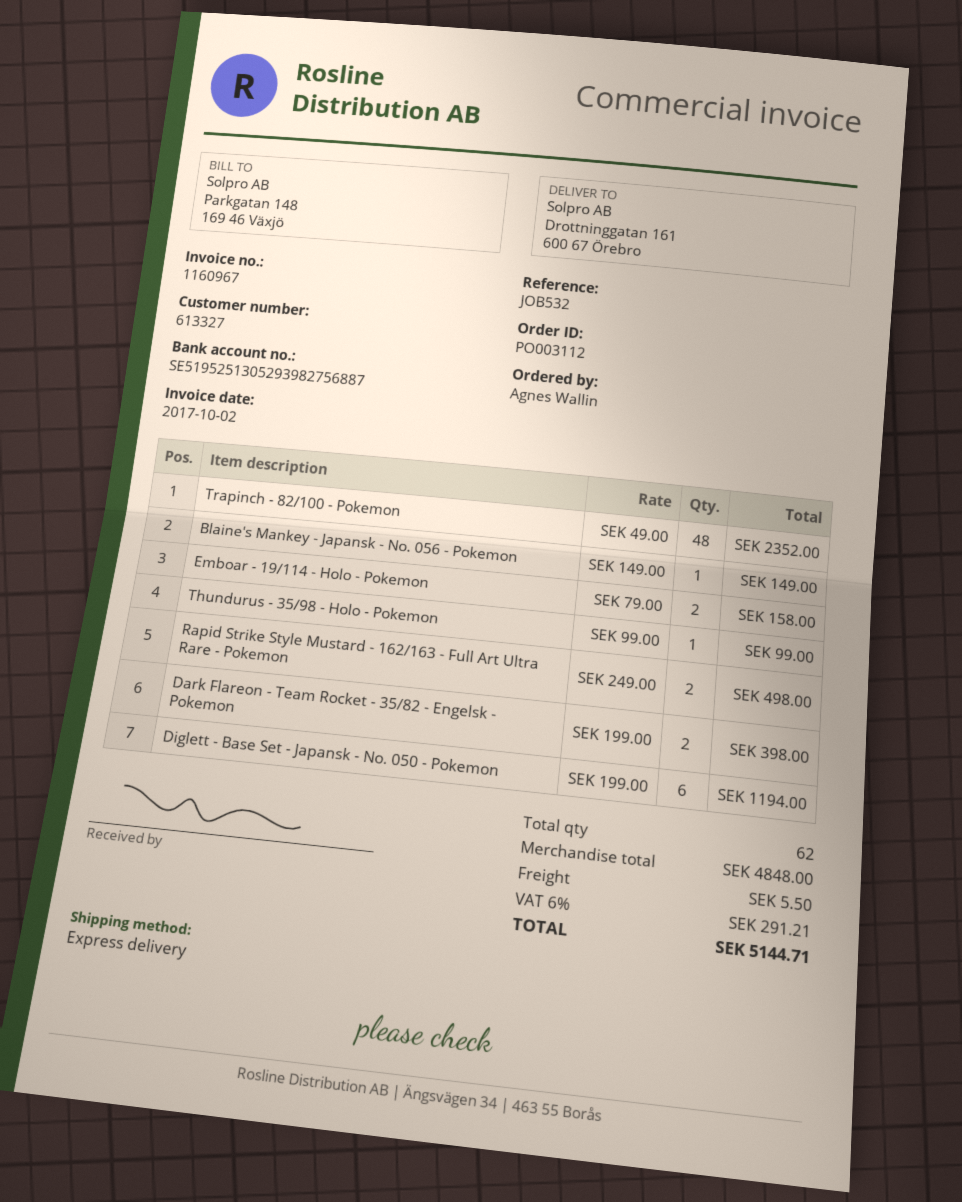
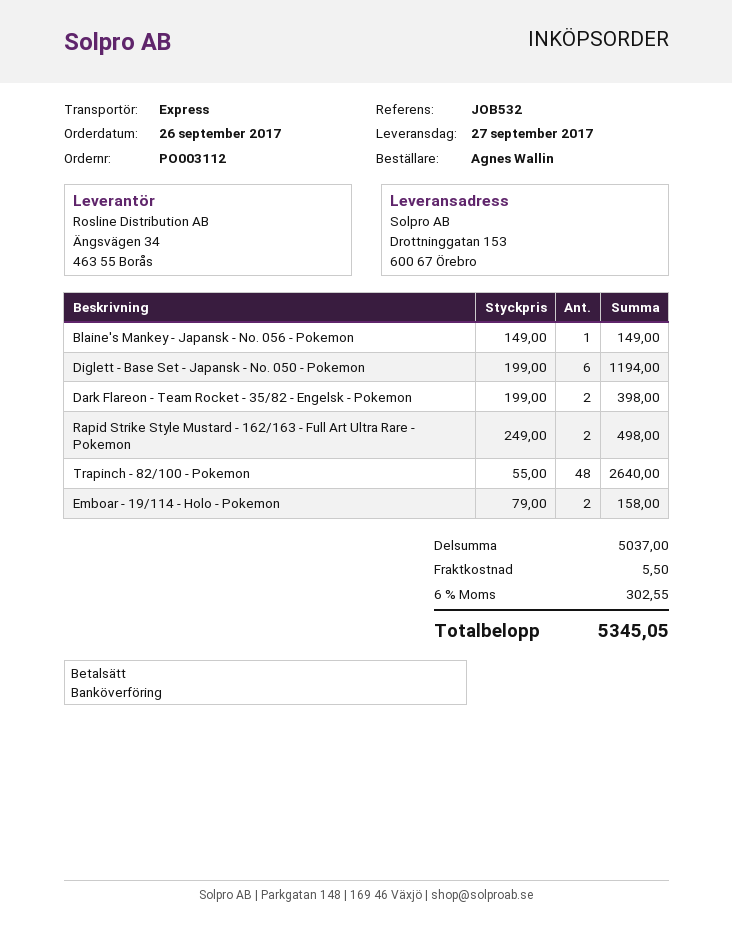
ship to: Drottninggatan 161, 600 67 Örebro -> Drottninggatan 153, 600 67 Örebro
Trapinch - 82/100 - Pokemon: 48 x 49.00 = 2352.00 -> 48 x 55.00 = 2640.00
Thundurus - 35/98 - Holo - Pokemon: 1 x 99.00 = 99.00 -> none
subtotal: 4848.00 -> 5037.00
tax: 6% = 291.21 -> 6% = 302.55
total: 5144.71 -> 5345.05

